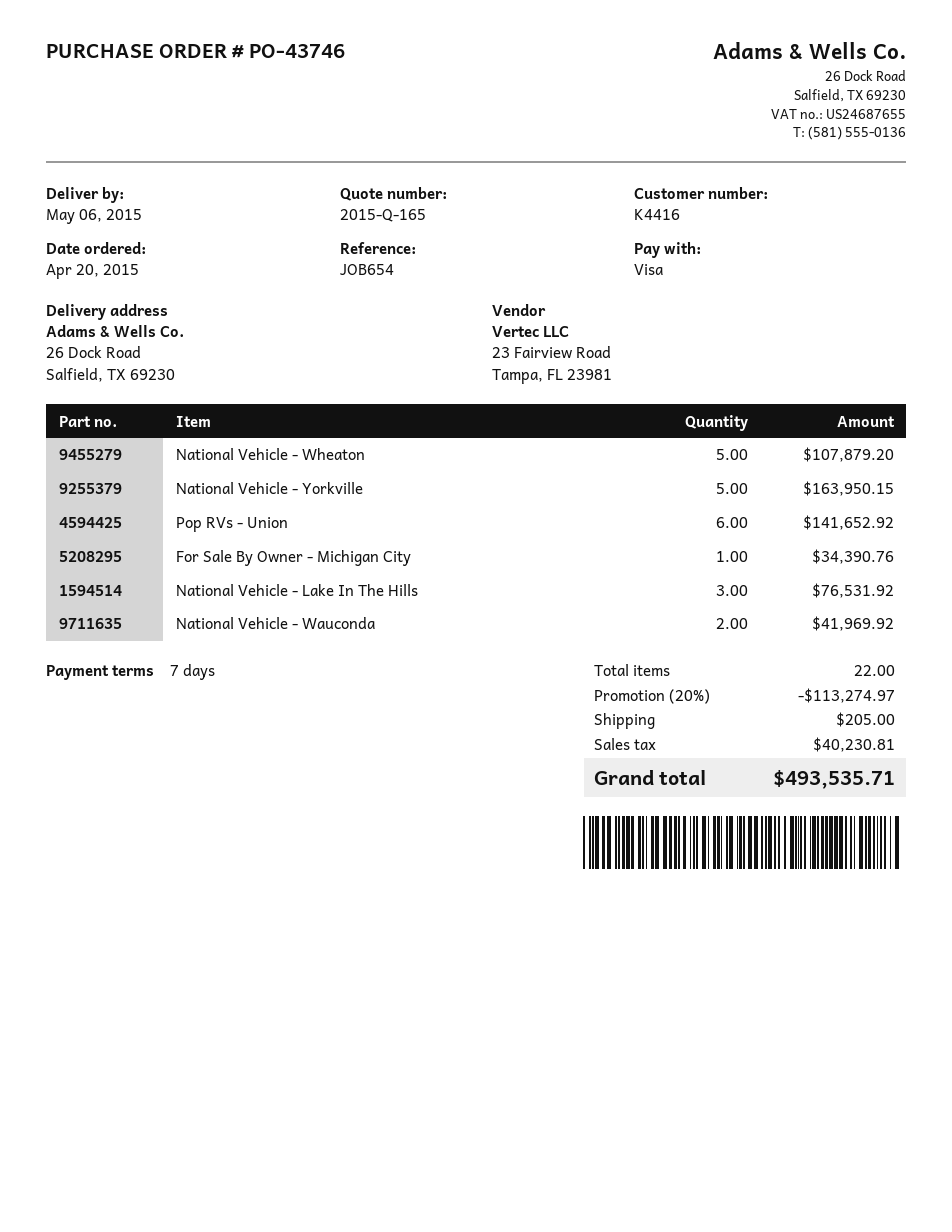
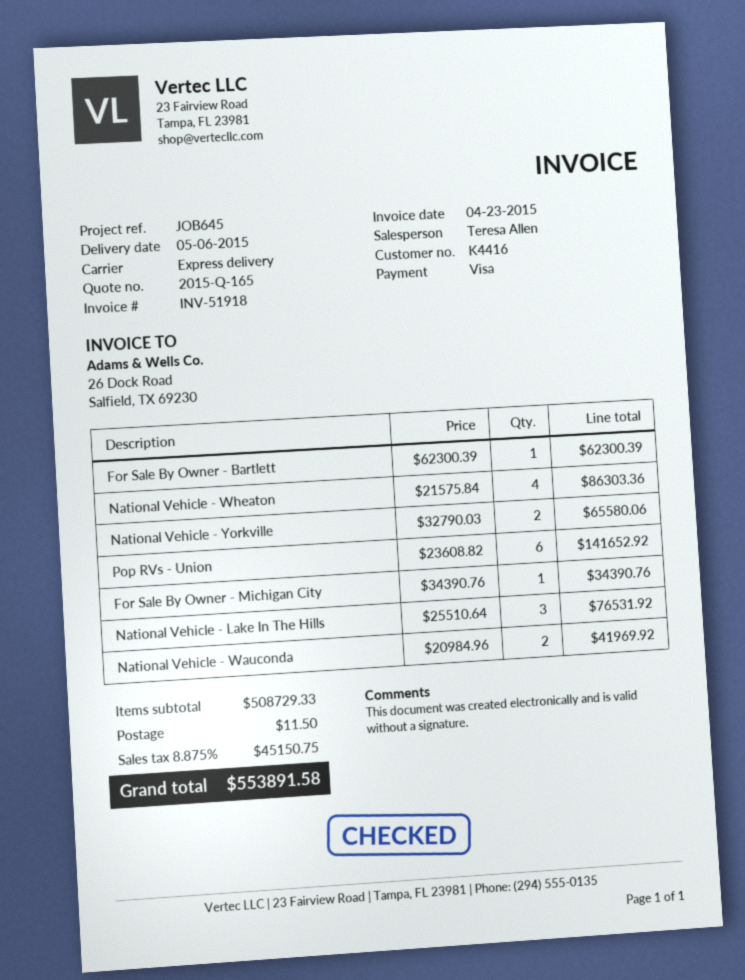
reference: JOB654 -> JOB645
National Vehicle - Wheaton: 5 for 107879.20 -> 4 for 86303.36
National Vehicle - Yorkville: 5 for 163950.15 -> 2 for 65580.06
For Sale By Owner - Bartlett: none -> 1 for 62300.39
discount: 20% = 113274.97 -> none
shipping: 205.00 -> 11.50
tax: 40230.81 -> 45150.75
total: 493535.71 -> 553891.58

